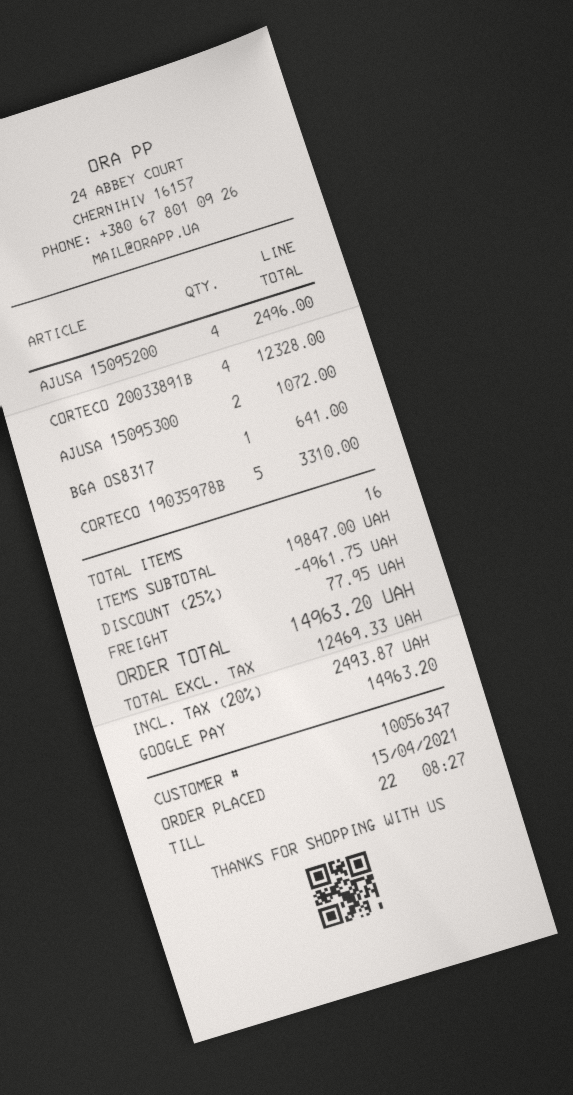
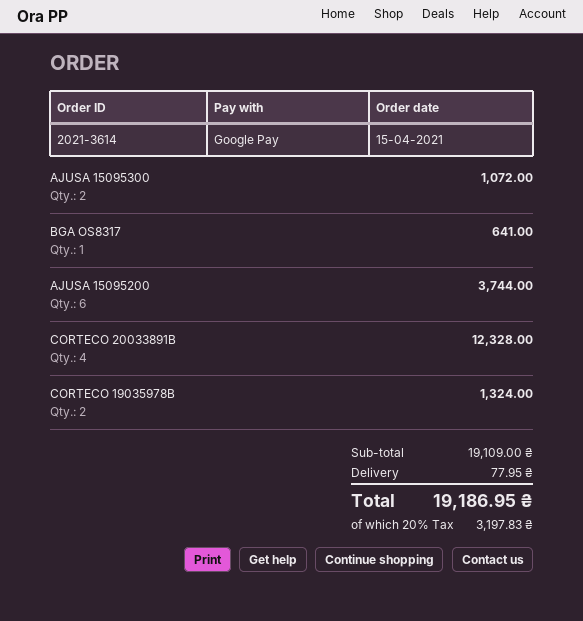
AJUSA 15095200: 4 for 2496.00 -> 6 for 3744.00
CORTECO 19035978B: 5 for 3310.00 -> 2 for 1324.00
subtotal: 19847.00 -> 19109.00
discount: 25% = 4961.75 -> none
tax: 20% = 2493.87 -> 20% = 3197.83
total: 14963.20 -> 19186.95

